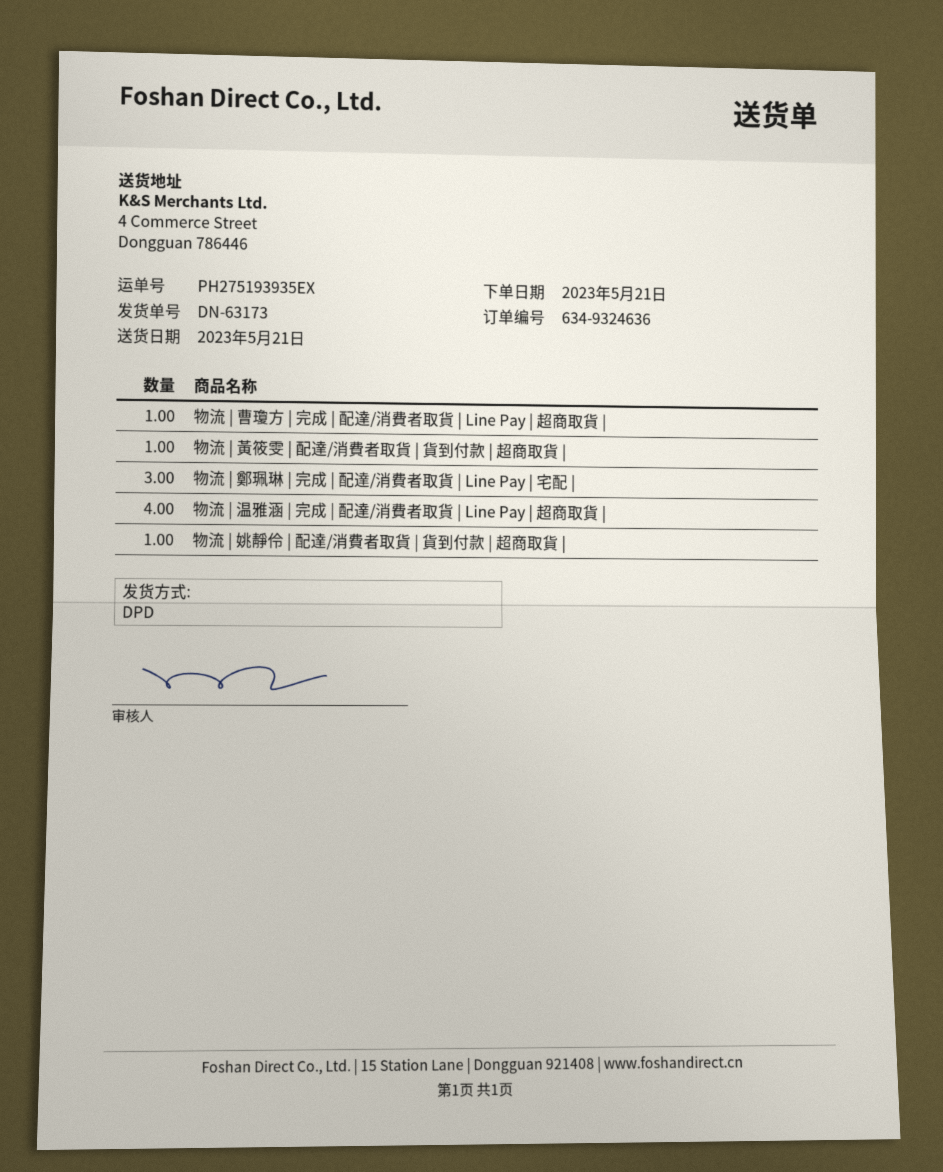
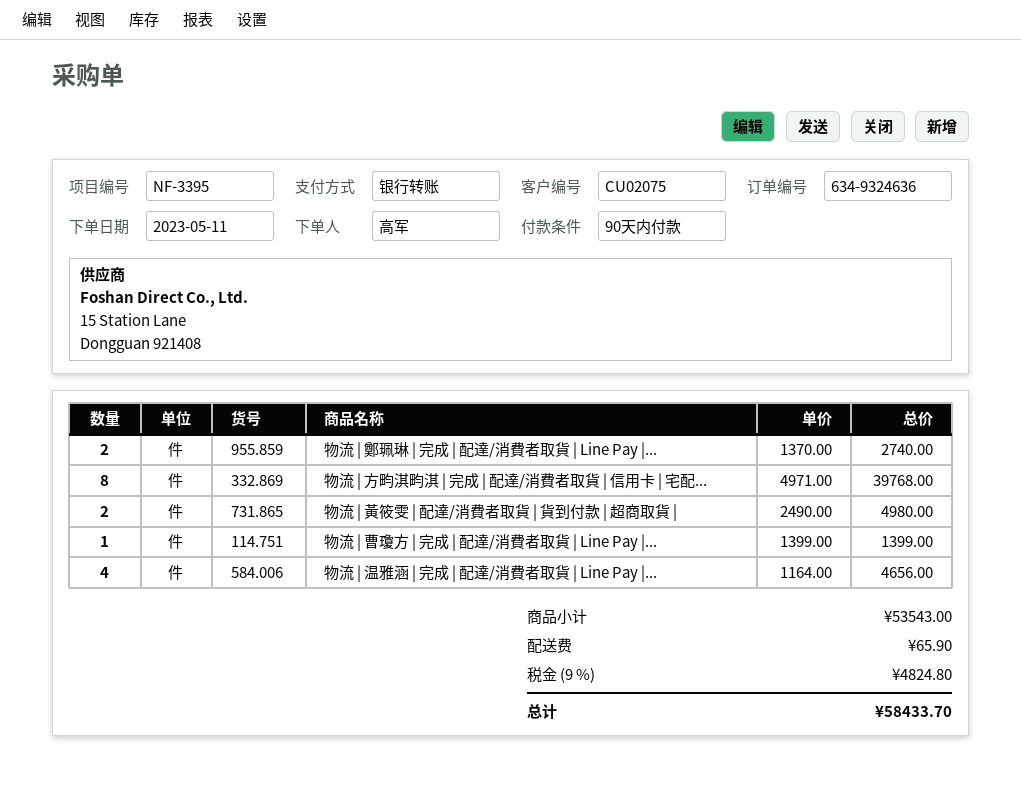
order date: 2023-05-21 -> 2023-05-11
物流 | 黃筱雯 | 配達/消費者取貨 | 貨到付款 | 超商取貨 |: 1 -> 2
物流 | 鄭珮琳 | 完成 | 配達/消費者取貨 | Line Pay | 宅配 |: 3 -> 2
物流 | 姚靜伶 | 配達/消費者取貨 | 貨到付款 | 超商取貨 |: 1 -> none
物流 | 方畇淇畇淇 | 完成 | 配達/消費者取貨 | 信用卡 | 宅配...: none -> 8

